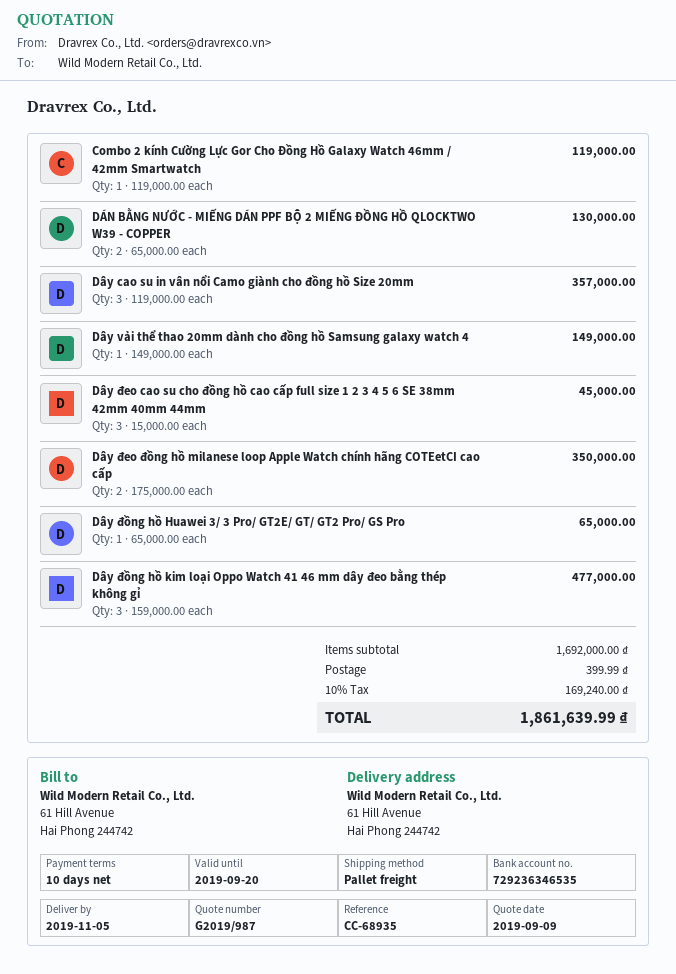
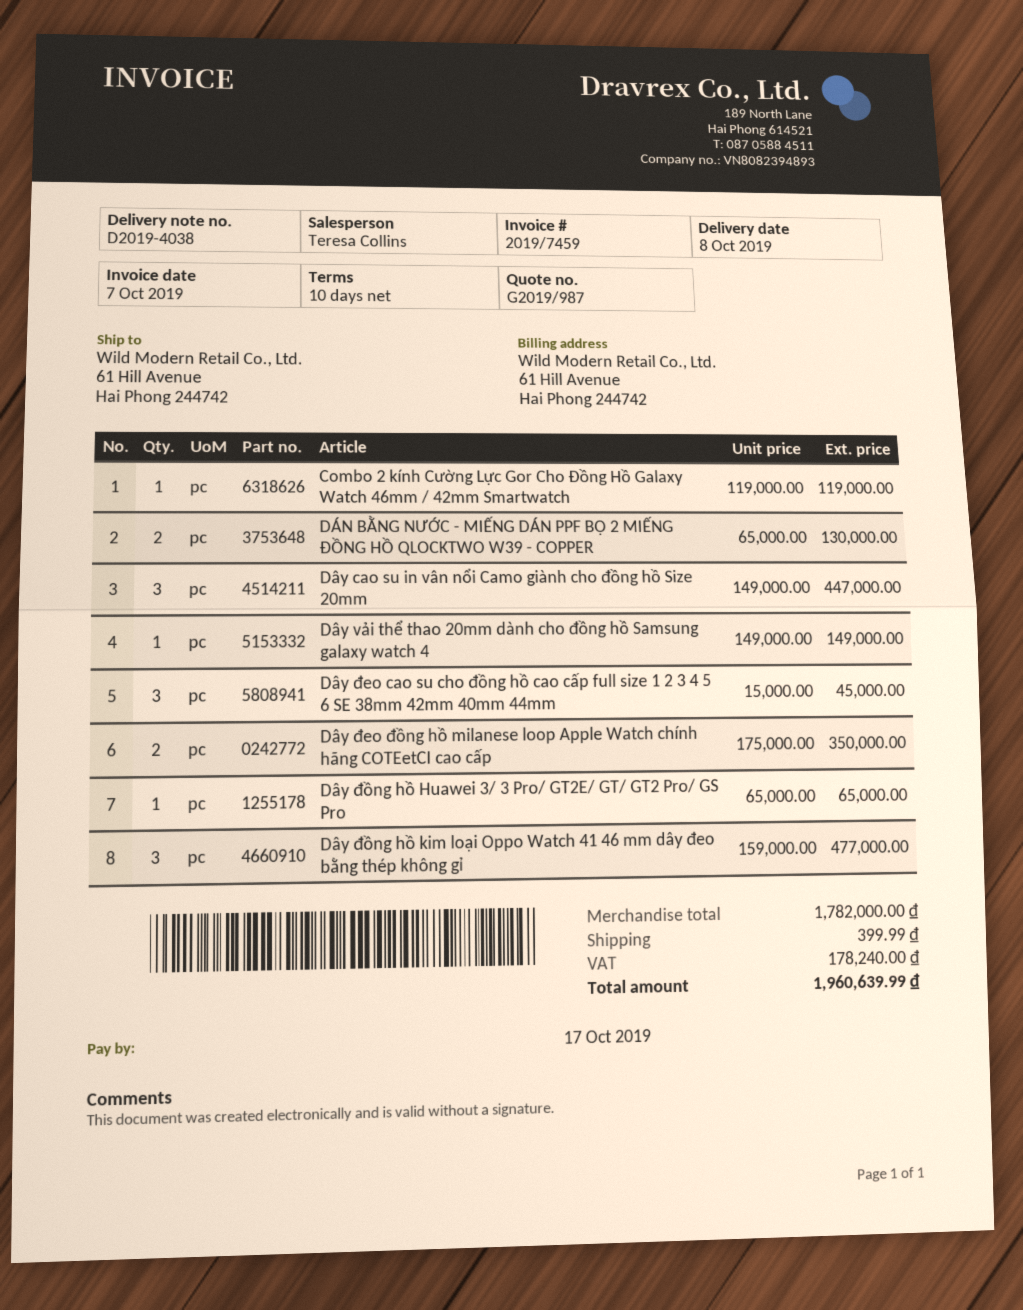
delivery date: 2019-11-05 -> 2019-10-08
Dây cao su in vân nổi Camo giành cho đồng hồ Size 20mm: 3 x 119000.00 = 357000.00 -> 3 x 149000.00 = 447000.00
subtotal: 1692000.00 -> 1782000.00
tax: 169240.00 -> 178240.00
total: 1861639.99 -> 1960639.99

